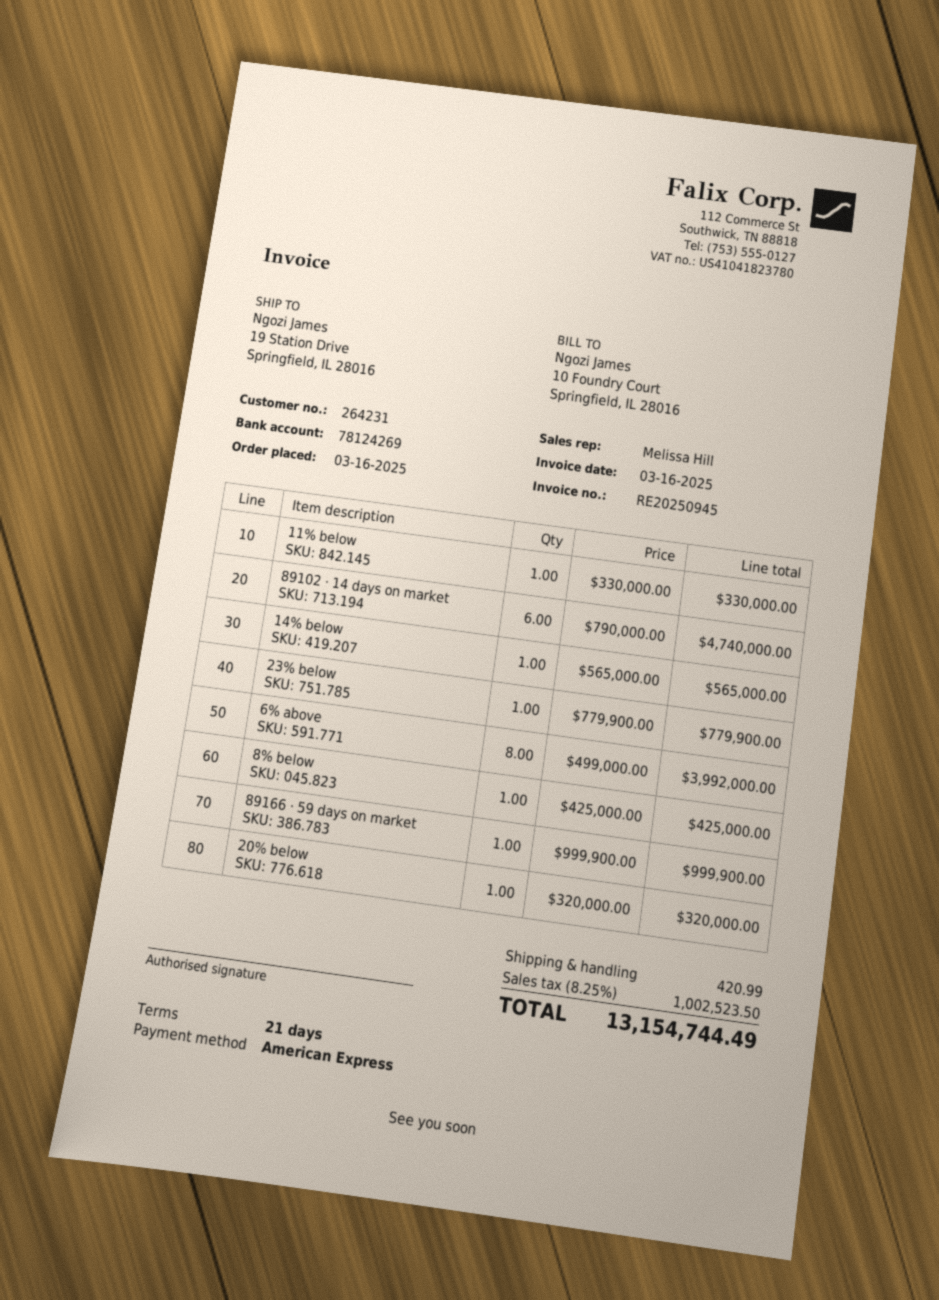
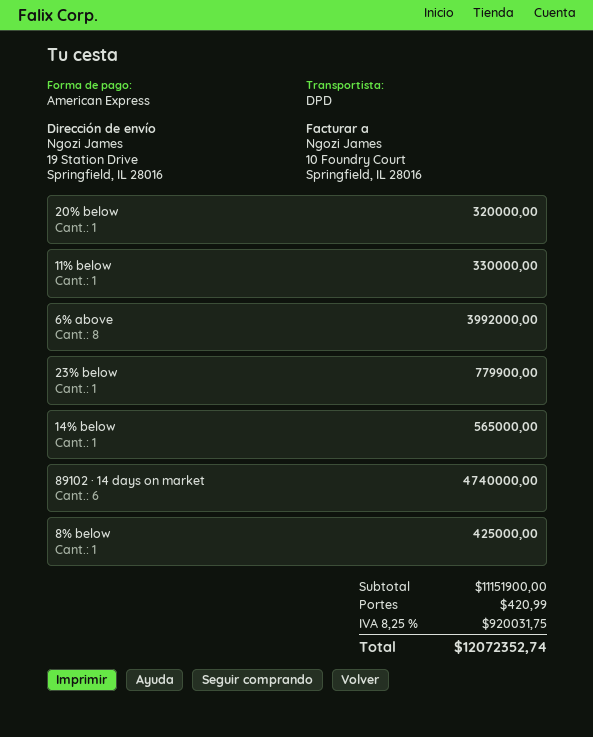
89166 · 59 days on market: 1 for 999900.00 -> none
tax: 8.25% = 1002523.50 -> 8.25% = 920031.75
total: 13154744.49 -> 12072352.74

